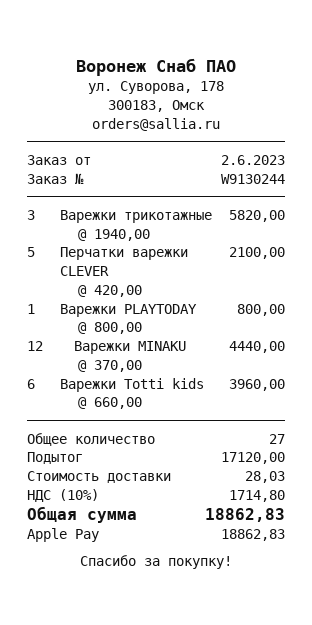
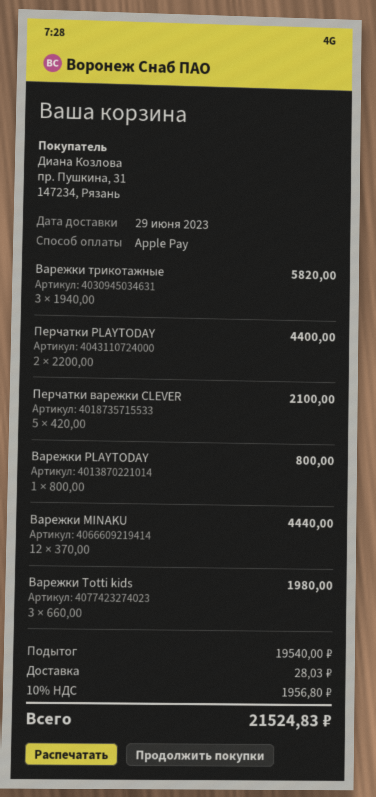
Варежки Totti kids: 6 x 660.00 = 3960.00 -> 3 x 660.00 = 1980.00
Перчатки PLAYTODAY: none -> 2 x 2200.00 = 4400.00
subtotal: 17120.00 -> 19540.00
tax: 10% = 1714.80 -> 10% = 1956.80
total: 18862.83 -> 21524.83

